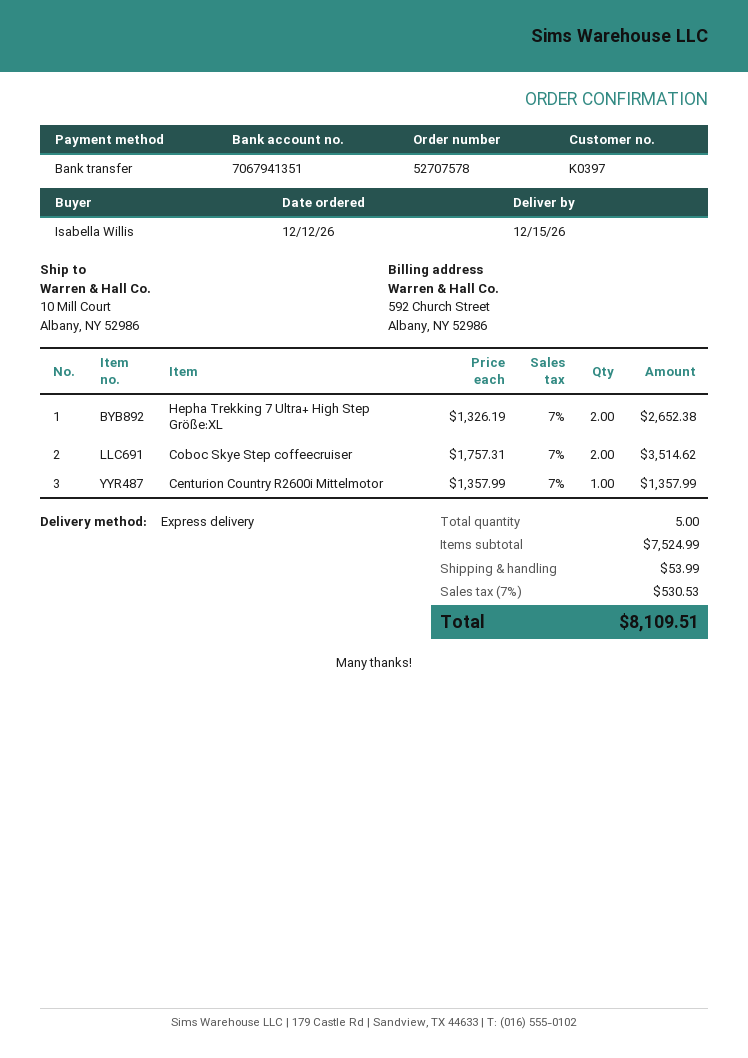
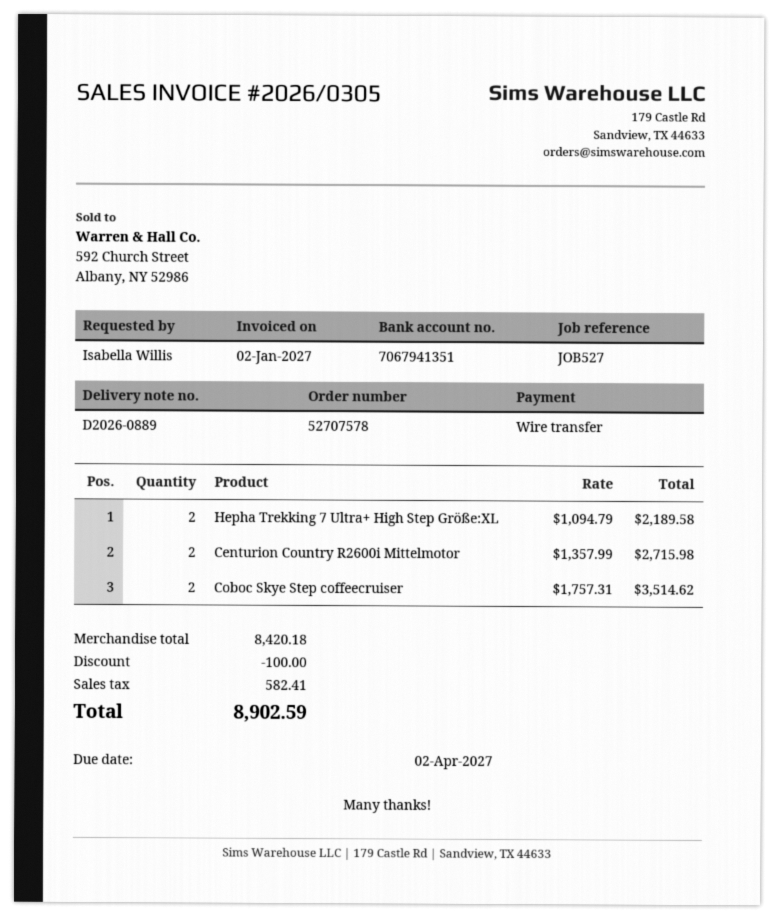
Hepha Trekking 7 Ultra+ High Step Größe:XL: 2 x 1326.19 = 2652.38 -> 2 x 1094.79 = 2189.58
Centurion Country R2600i Mittelmotor: 1 x 1357.99 = 1357.99 -> 2 x 1357.99 = 2715.98
subtotal: 7524.99 -> 8420.18
discount: none -> 100.00
shipping: 53.99 -> none
tax: 530.53 -> 582.41
total: 8109.51 -> 8902.59

